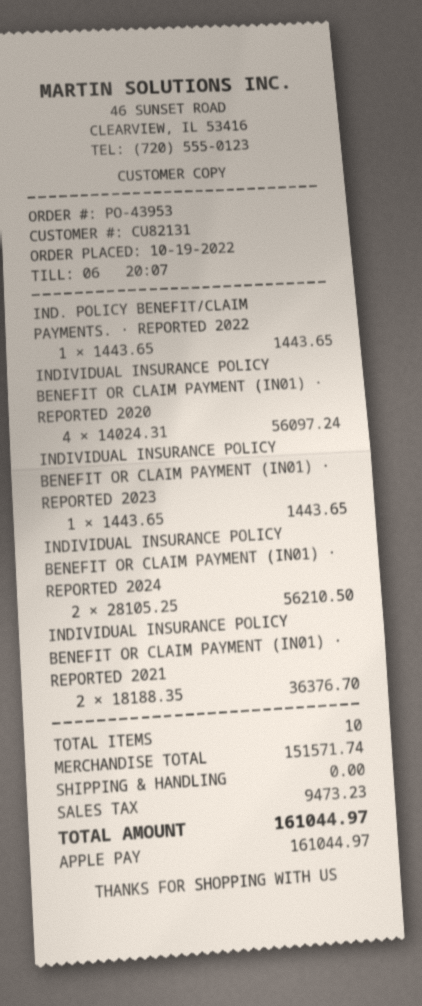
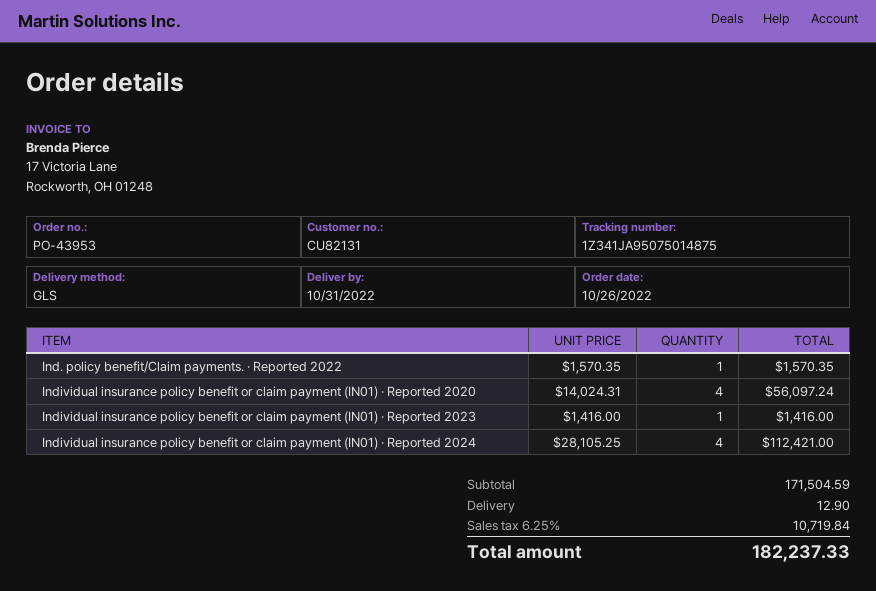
order date: 2022-10-19 -> 2022-10-26
IND. POLICY BENEFIT/CLAIM PAYMENTS. · REPORTED 2022: 1 x 1443.65 = 1443.65 -> 1 x 1570.35 = 1570.35
INDIVIDUAL INSURANCE POLICY BENEFIT OR CLAIM PAYMENT (IN01) · REPORTED 2023: 1 x 1443.65 = 1443.65 -> 1 x 1416.00 = 1416.00
INDIVIDUAL INSURANCE POLICY BENEFIT OR CLAIM PAYMENT (IN01) · REPORTED 2024: 2 x 28105.25 = 56210.50 -> 4 x 28105.25 = 112421.00
INDIVIDUAL INSURANCE POLICY BENEFIT OR CLAIM PAYMENT (IN01) · REPORTED 2021: 2 x 18188.35 = 36376.70 -> none
subtotal: 151571.74 -> 171504.59
shipping: 0.00 -> 12.90
tax: 9473.23 -> 10719.84
total: 161044.97 -> 182237.33

